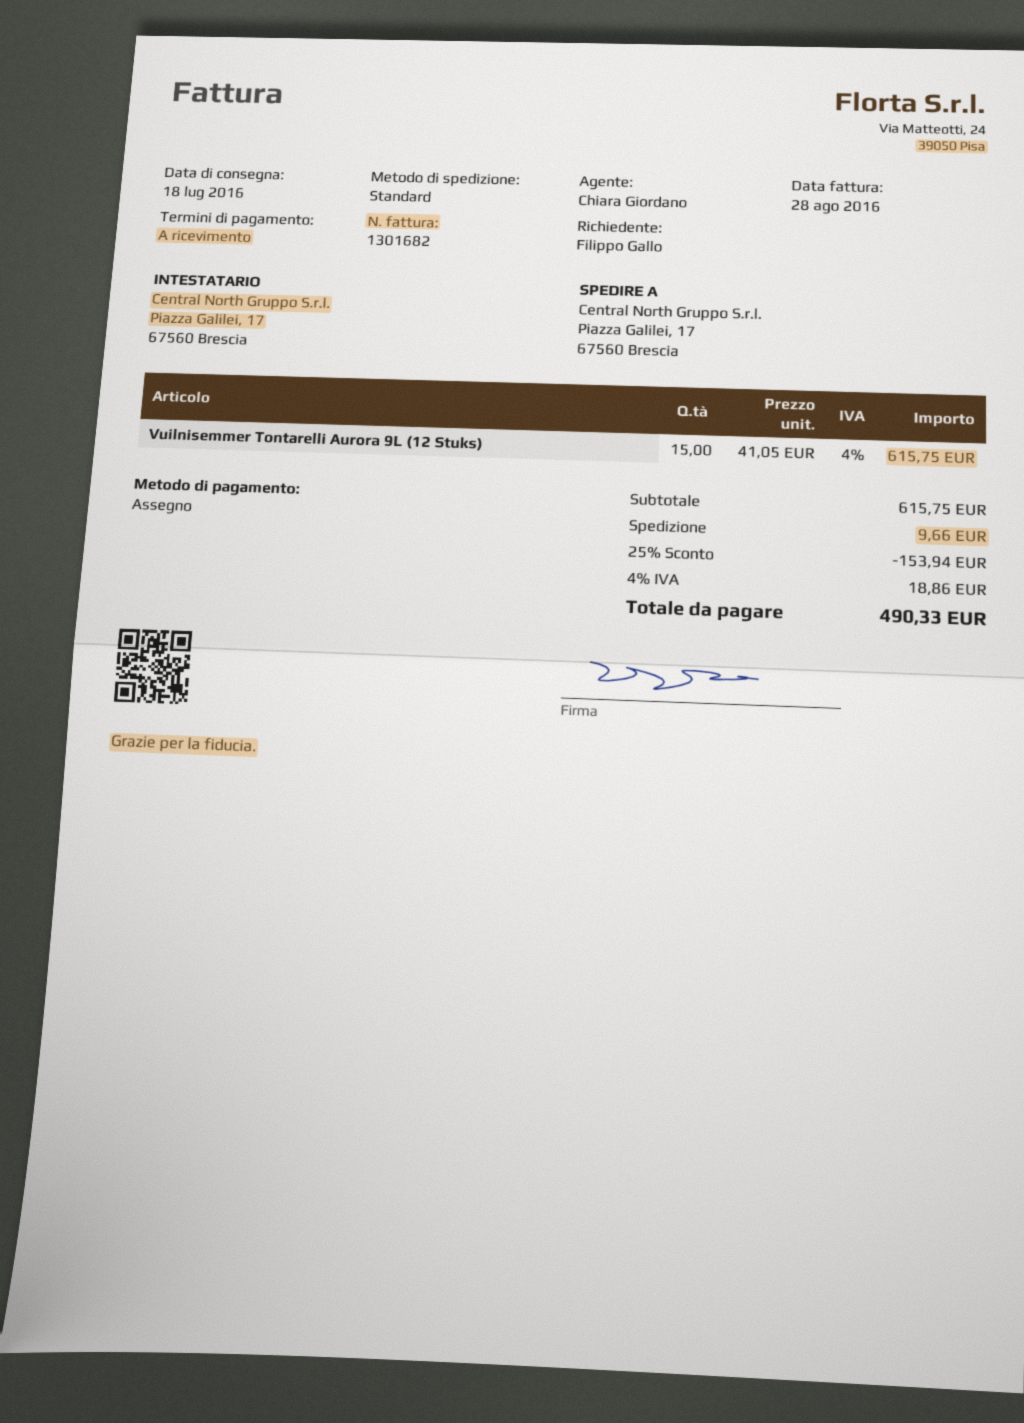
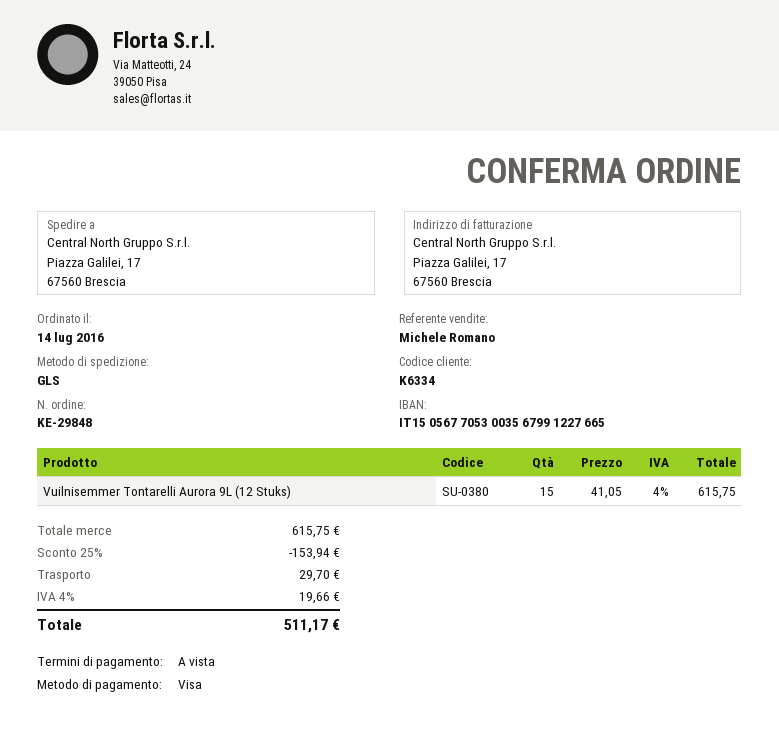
sales rep: Chiara Giordano -> Michele Romano
payment method: cheque -> Visa
shipping method: standard -> GLS
shipping: 9.66 -> 29.70
tax: 4% = 18.86 -> 4% = 19.66
total: 490.33 -> 511.17

